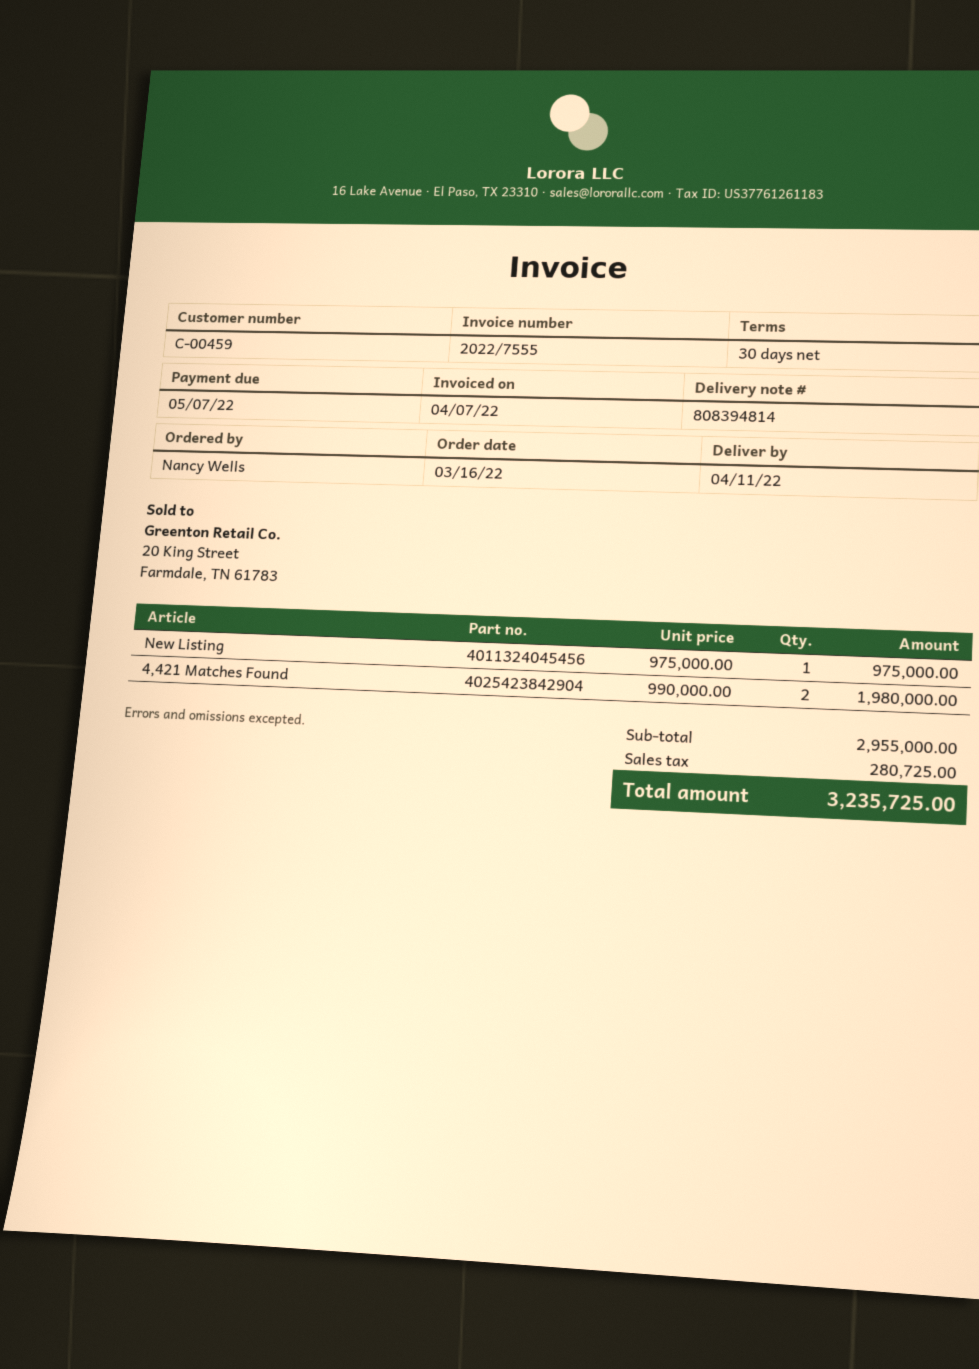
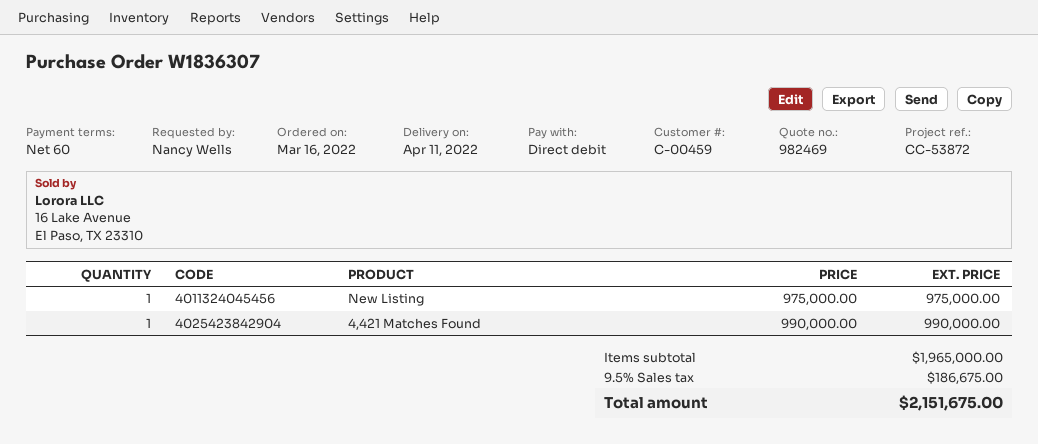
payment terms: 30 days -> 60 days
4,421 Matches Found: 2 x 990000.00 = 1980000.00 -> 1 x 990000.00 = 990000.00
subtotal: 2955000.00 -> 1965000.00
tax: 280725.00 -> 186675.00
total: 3235725.00 -> 2151675.00

